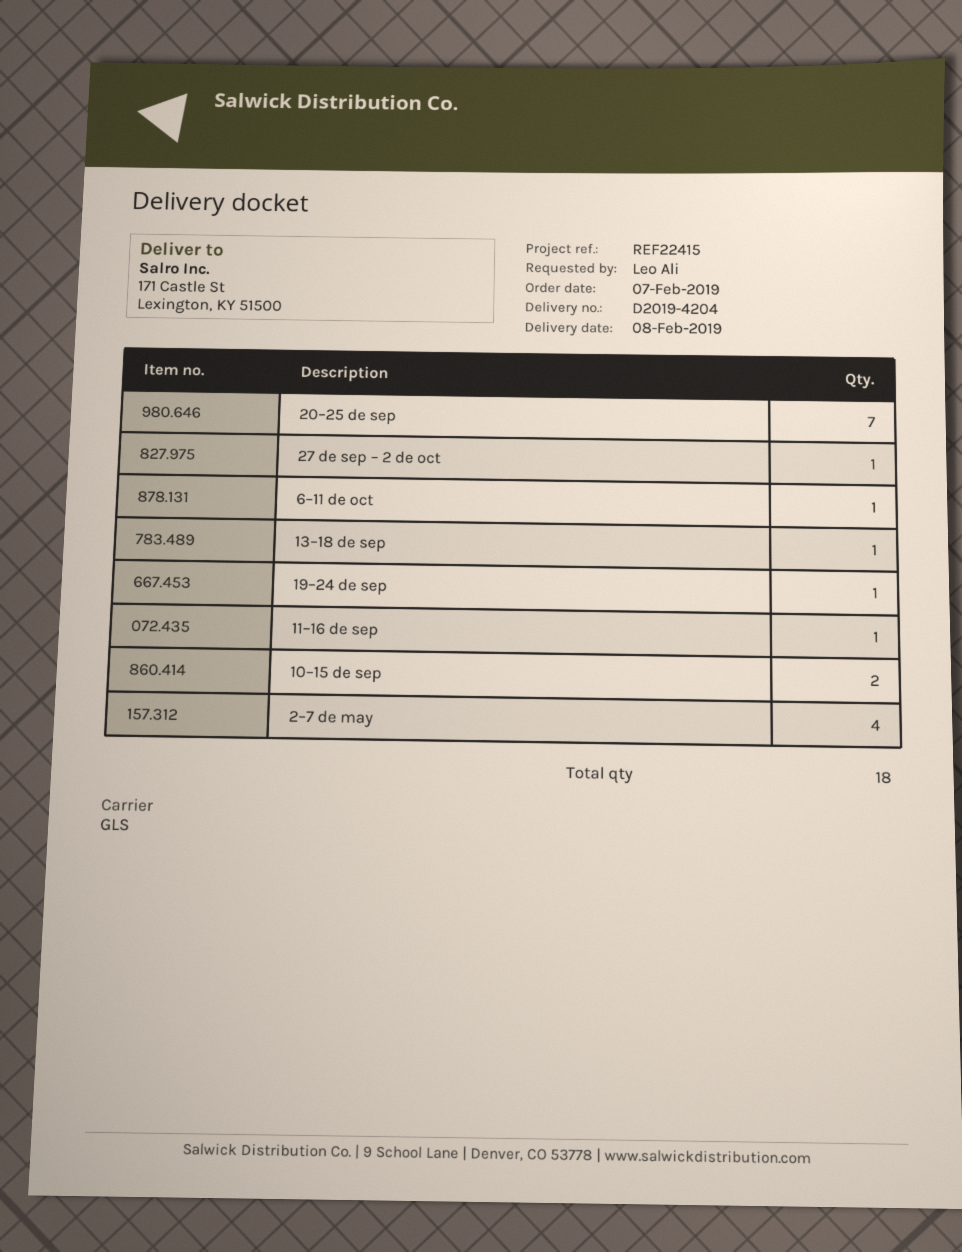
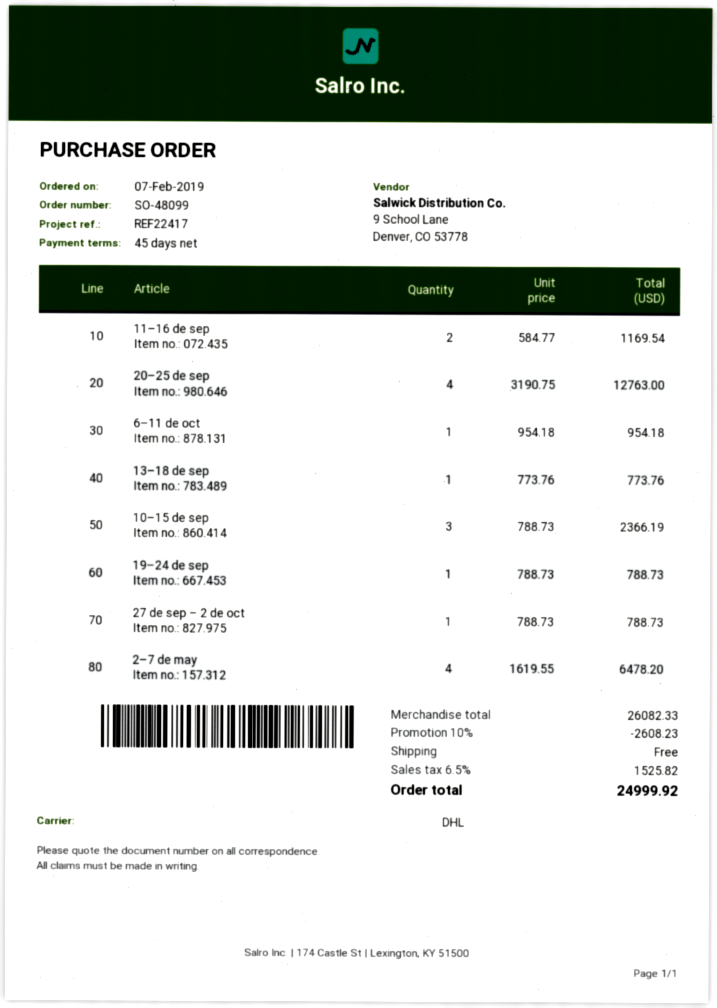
reference: REF22415 -> REF22417
shipping method: GLS -> DHL
20–25 de sep: 7 -> 4
11–16 de sep: 1 -> 2
10–15 de sep: 2 -> 3

